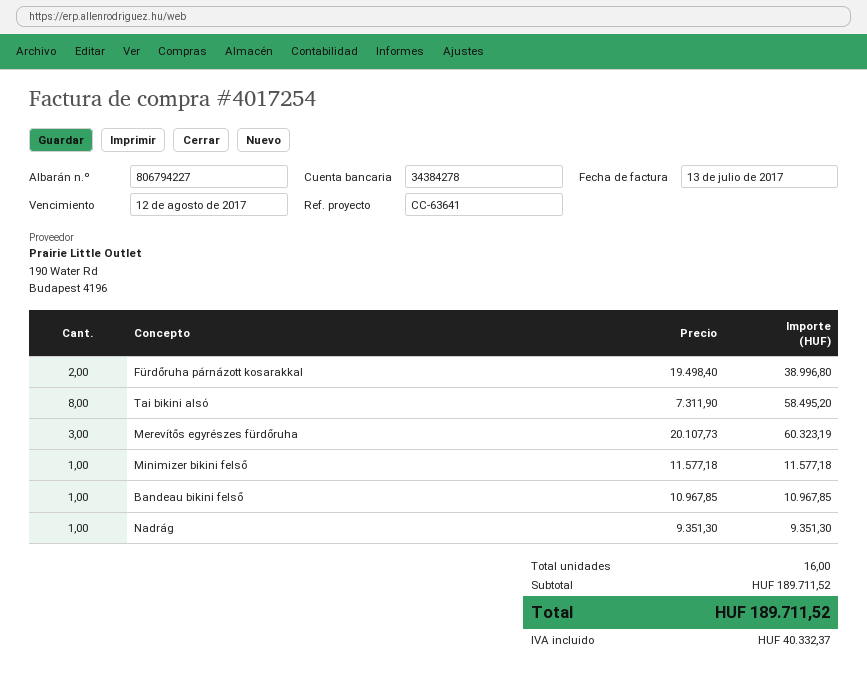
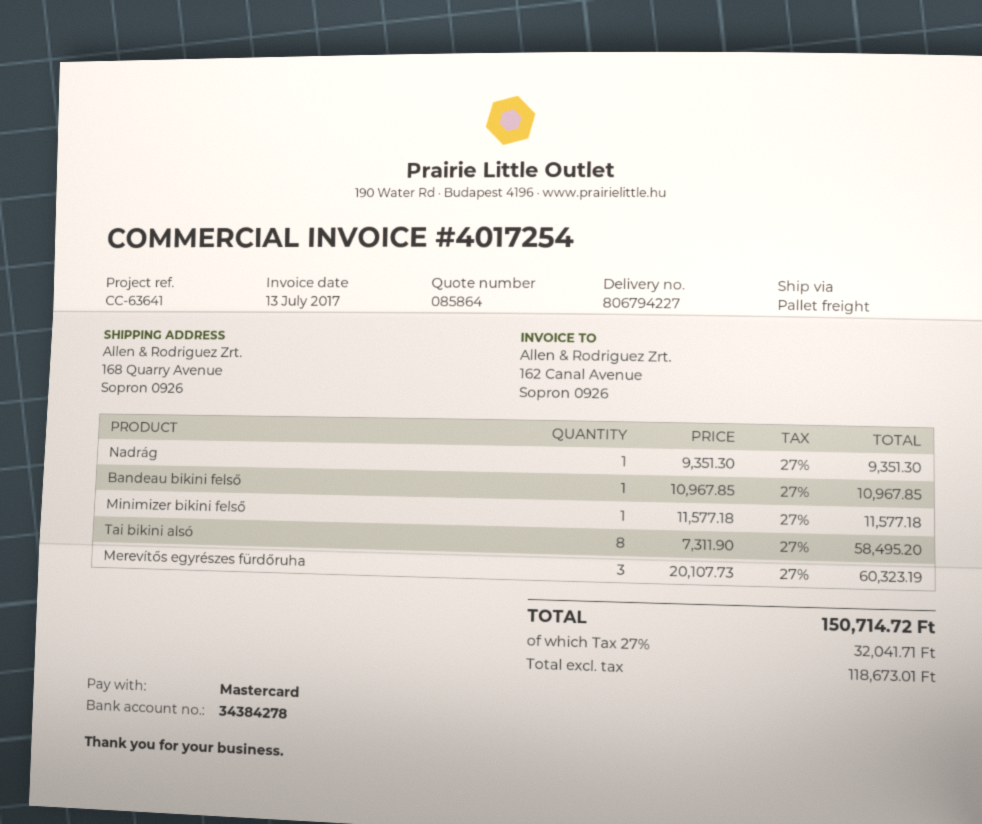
Fürdőruha párnázott kosarakkal: 2 x 19498.40 = 38996.80 -> none
tax: 40332.37 -> 32041.71
total: 189711.52 -> 150714.72

